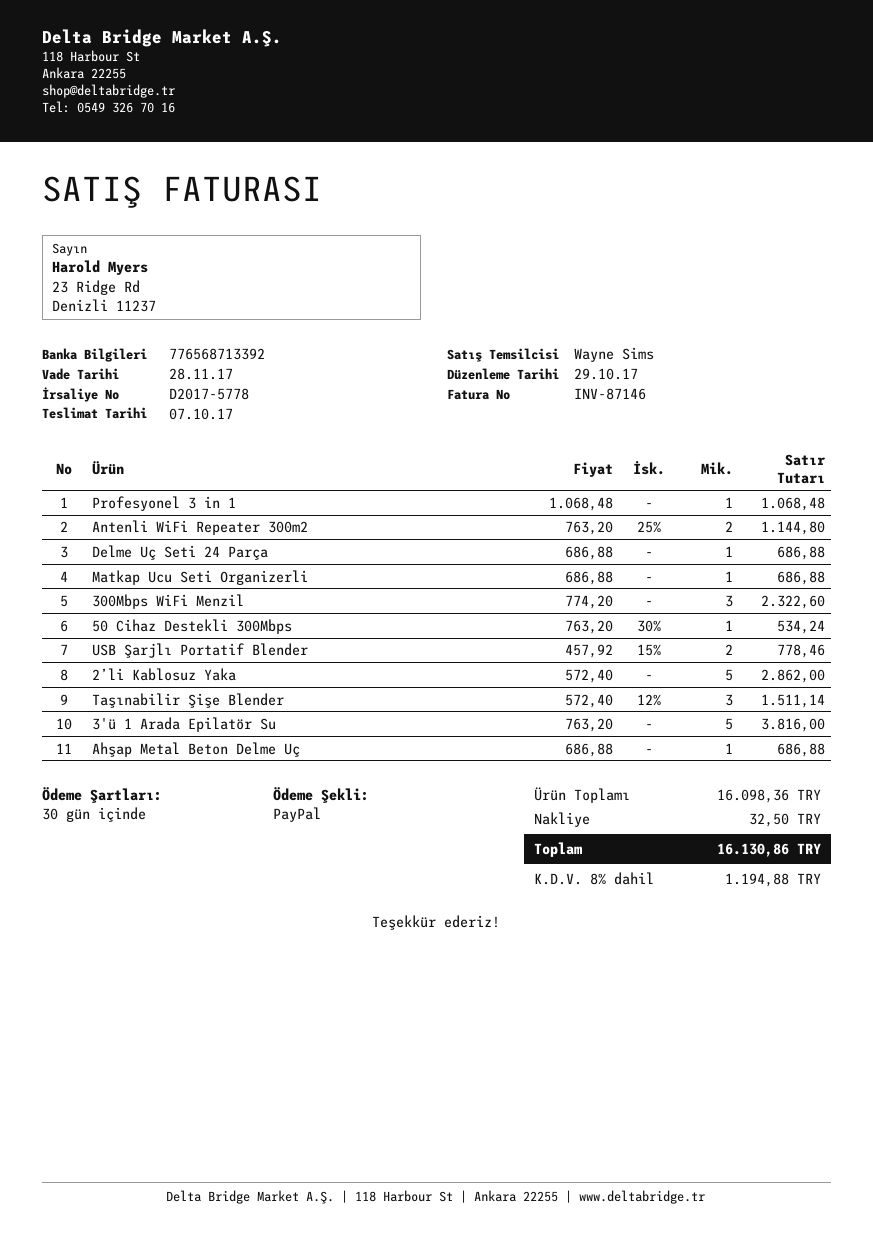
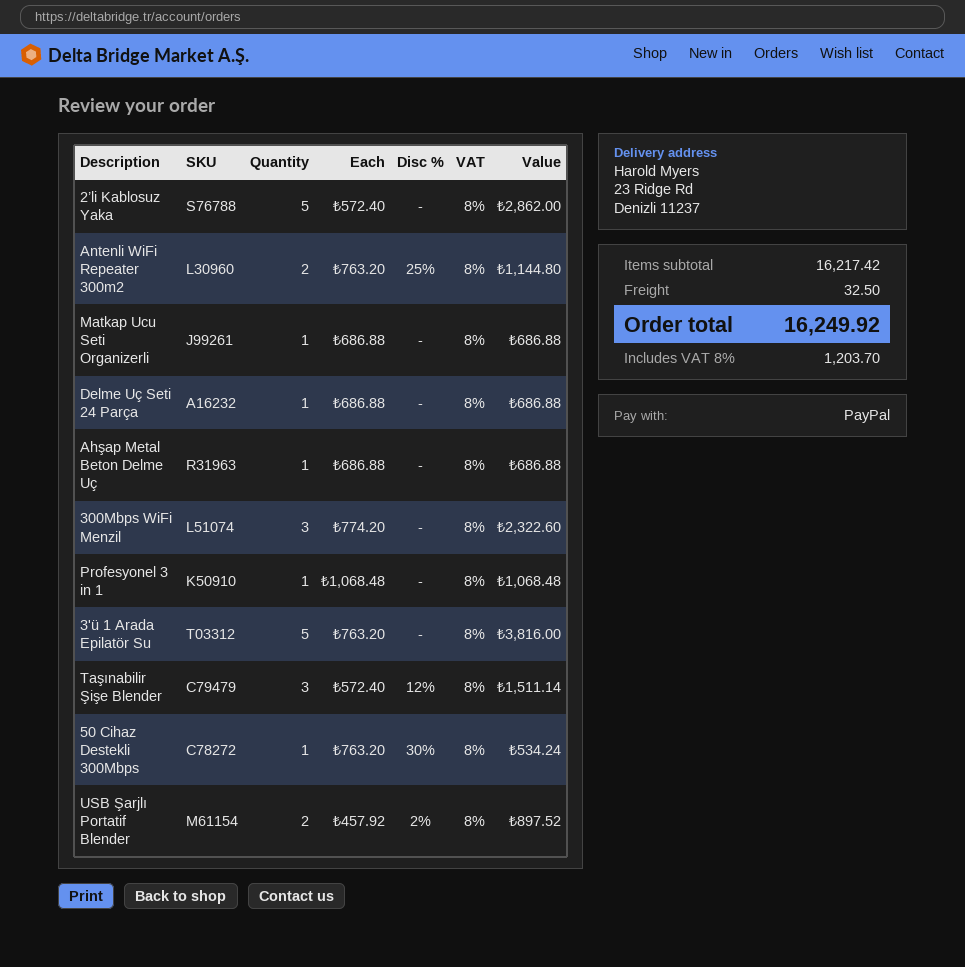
USB Şarjlı Portatif Blender: 2 x 457.92 - 15% = 778.46 -> 2 x 457.92 - 2% = 897.52
subtotal: 16098.36 -> 16217.42
tax: 8% = 1194.88 -> 8% = 1203.70
total: 16130.86 -> 16249.92

